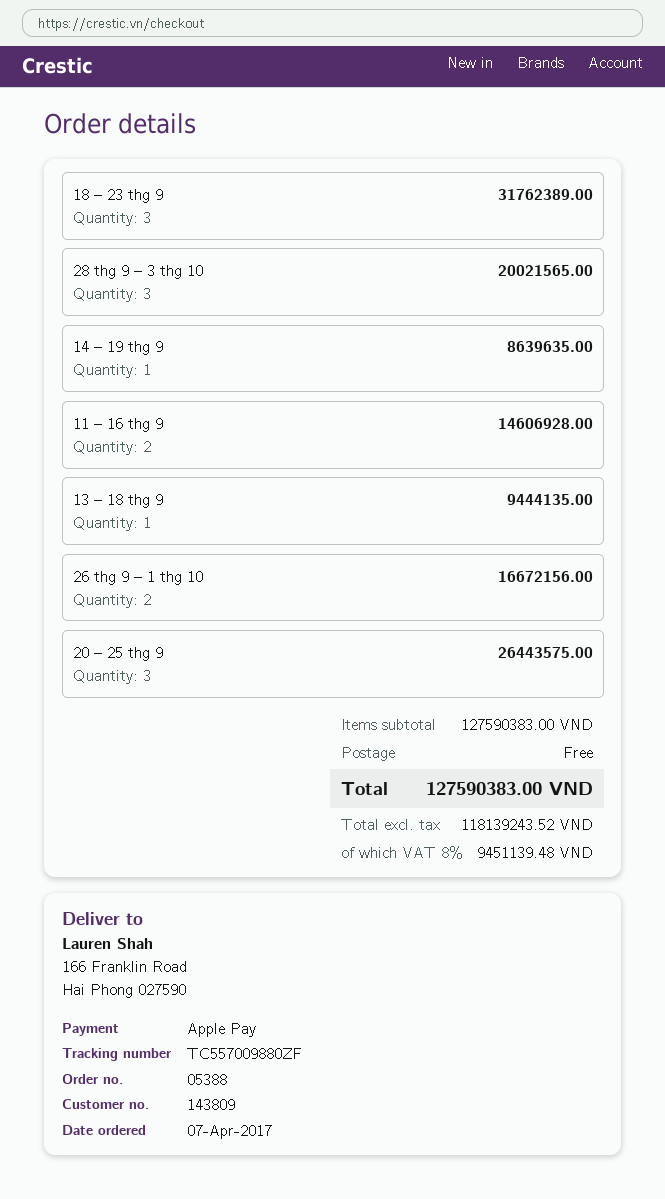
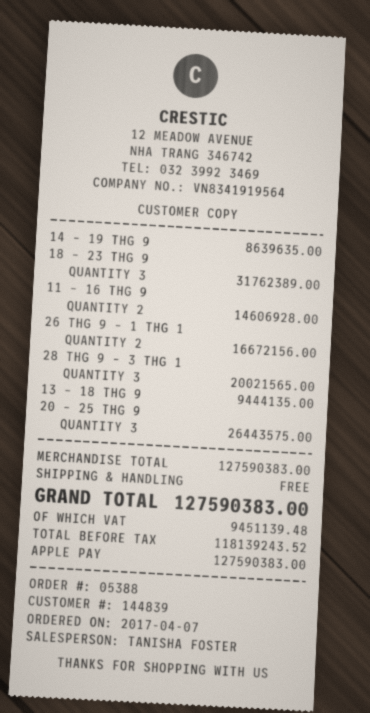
customer number: 143809 -> 144839

